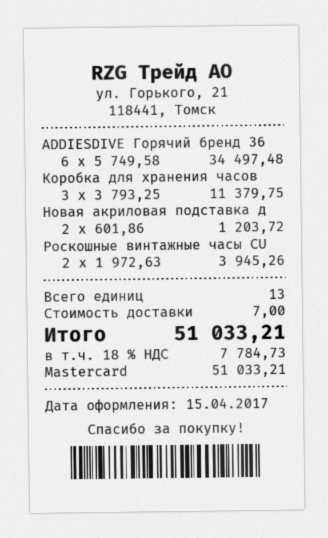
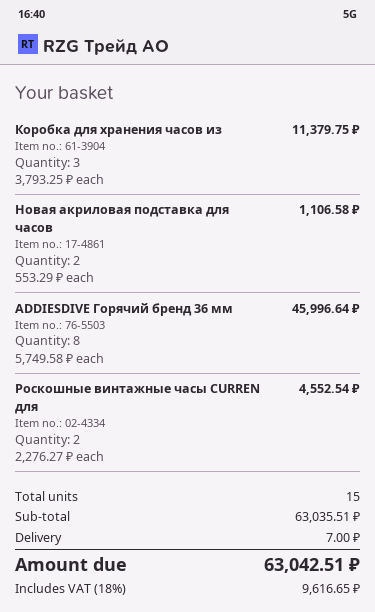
ADDIESDIVE Горячий бренд 36: 6 x 5749.58 = 34497.48 -> 8 x 5749.58 = 45996.64
Новая акриловая подставка д: 2 x 601.86 = 1203.72 -> 2 x 553.29 = 1106.58
Роскошные винтажные часы CU: 2 x 1972.63 = 3945.26 -> 2 x 2276.27 = 4552.54
total quantity: 13 -> 15
tax: 18% = 7784.73 -> 18% = 9616.65
total: 51033.21 -> 63042.51

